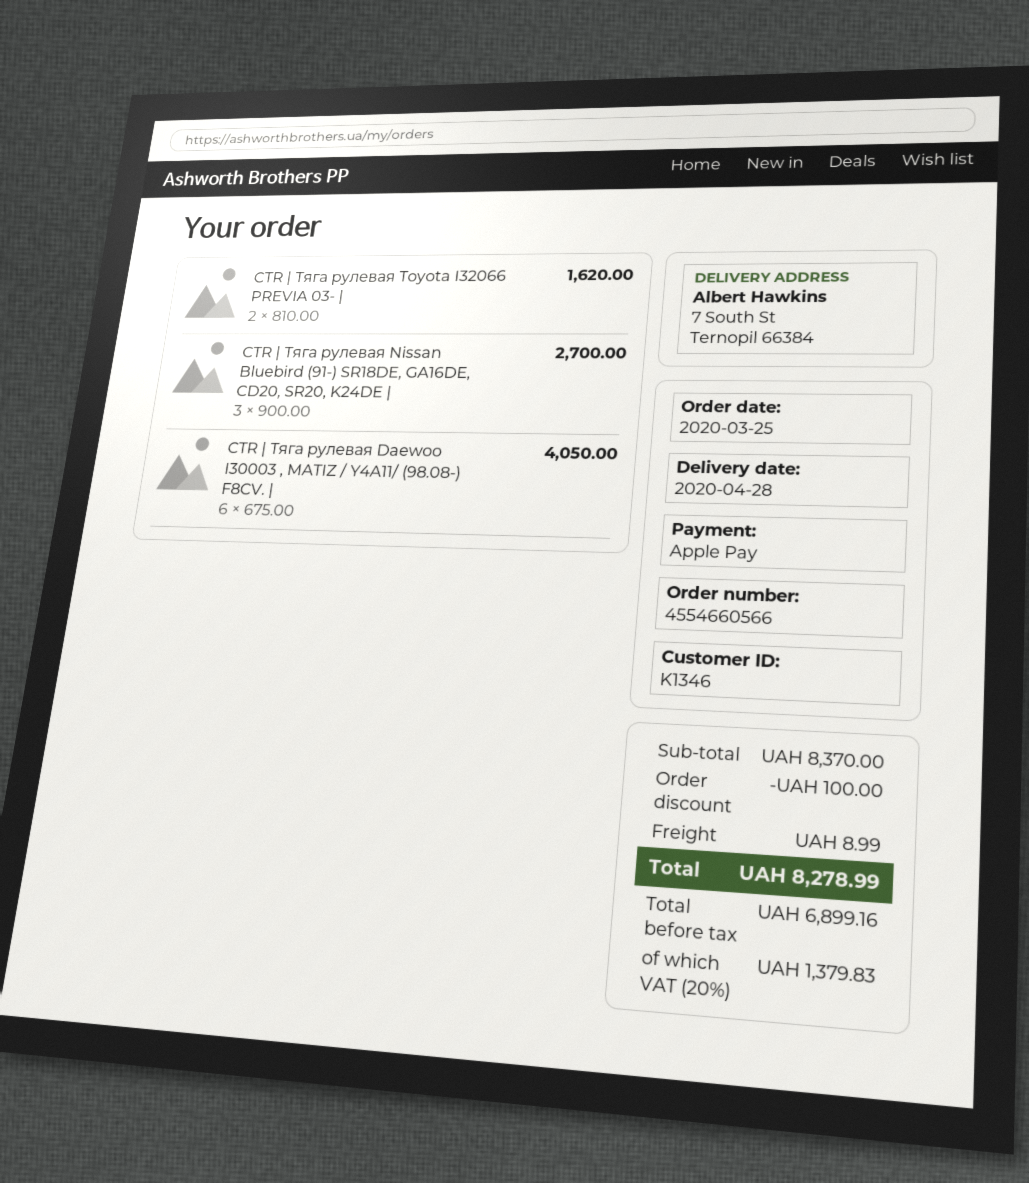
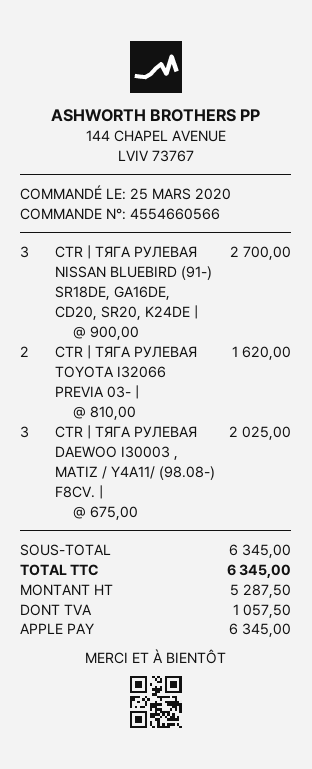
CTR | Тяга рулевая Daewoo I30003 , MATIZ / Y4A11/ (98.08-) F8CV. |: 6 x 675.00 = 4050.00 -> 3 x 675.00 = 2025.00
subtotal: 8370.00 -> 6345.00
discount: 100.00 -> none
shipping: 8.99 -> none
net: 6899.16 -> 5287.50
tax: 1379.83 -> 1057.50
total: 8278.99 -> 6345.00

